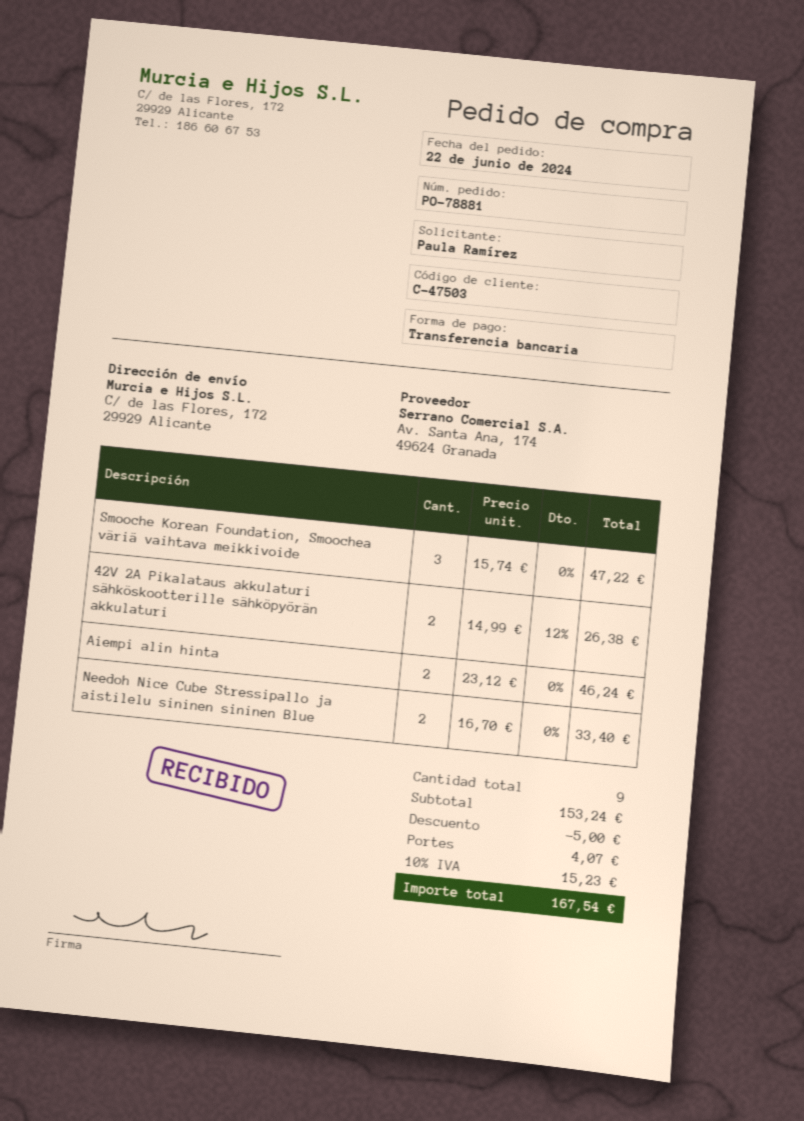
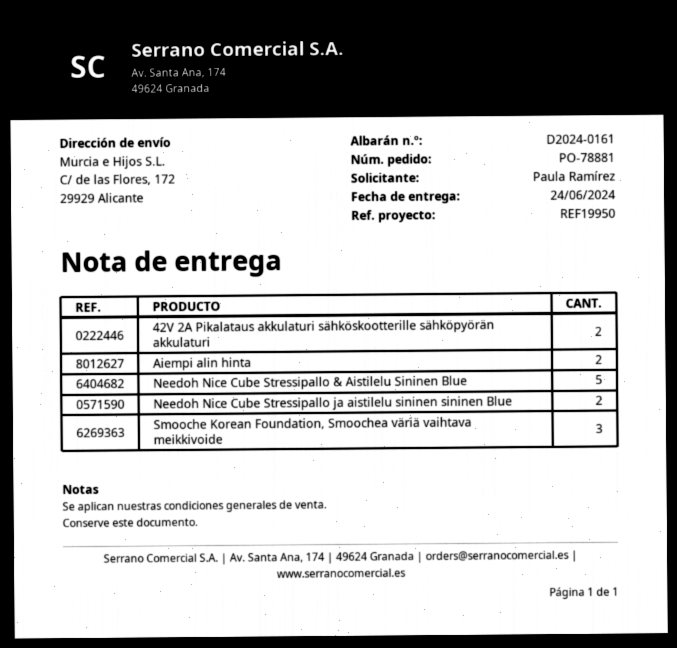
Needoh Nice Cube Stressipallo & Aistilelu Sininen Blue: none -> 5

